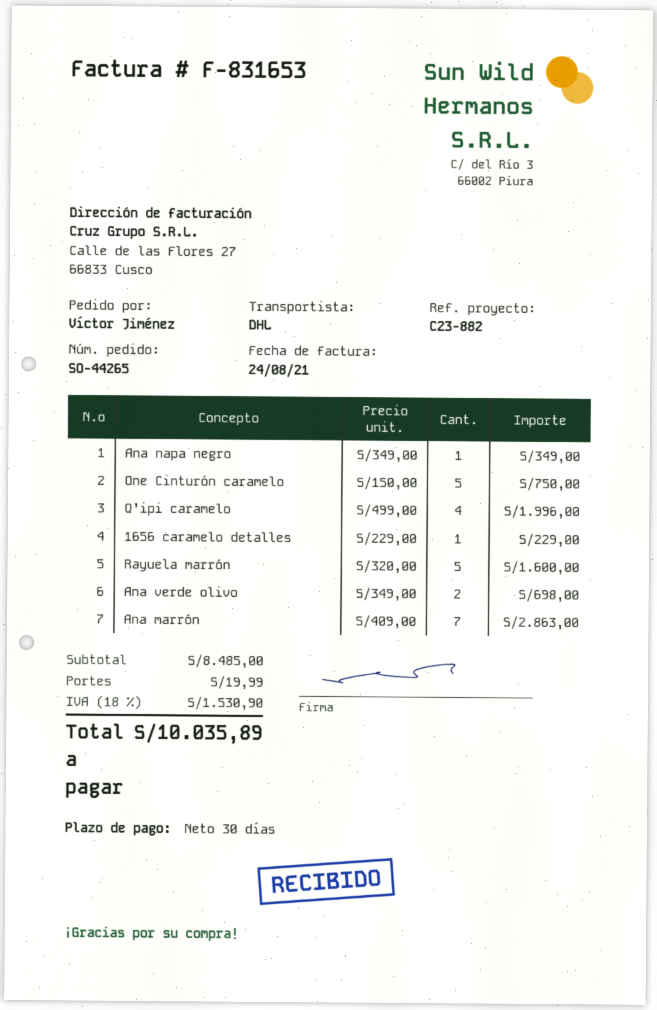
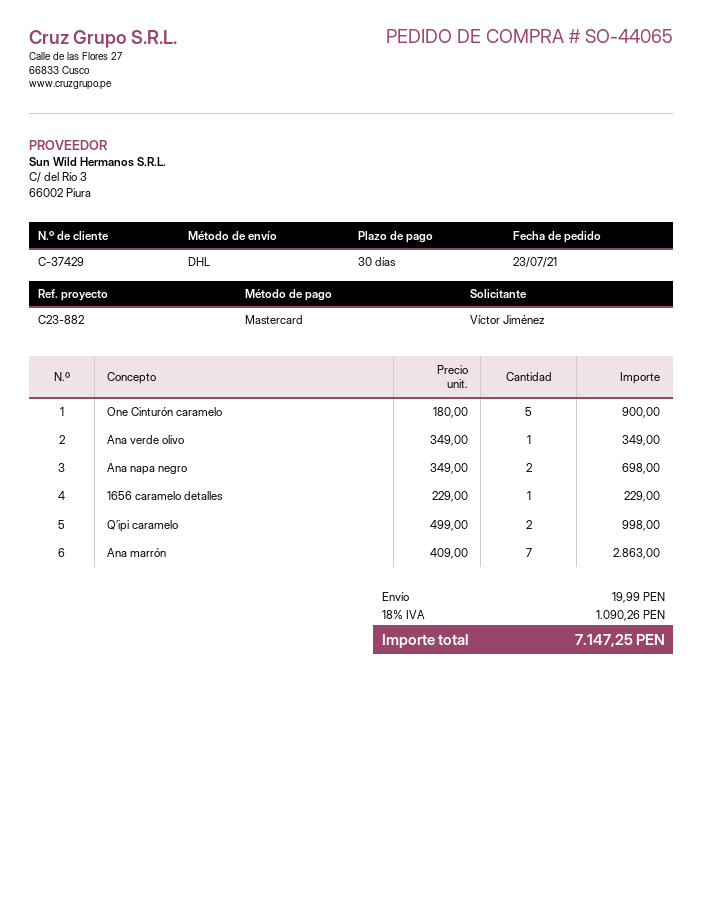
order number: SO-44265 -> SO-44065
Ana napa negro: 1 x 349.00 = 349.00 -> 2 x 349.00 = 698.00
One Cinturón caramelo: 5 x 150.00 = 750.00 -> 5 x 180.00 = 900.00
Q’ipi caramelo: 4 x 499.00 = 1996.00 -> 2 x 499.00 = 998.00
Rayuela marrón: 5 x 320.00 = 1600.00 -> none
Ana verde olivo: 2 x 349.00 = 698.00 -> 1 x 349.00 = 349.00
tax: 18% = 1530.90 -> 18% = 1090.26
total: 10035.89 -> 7147.25

